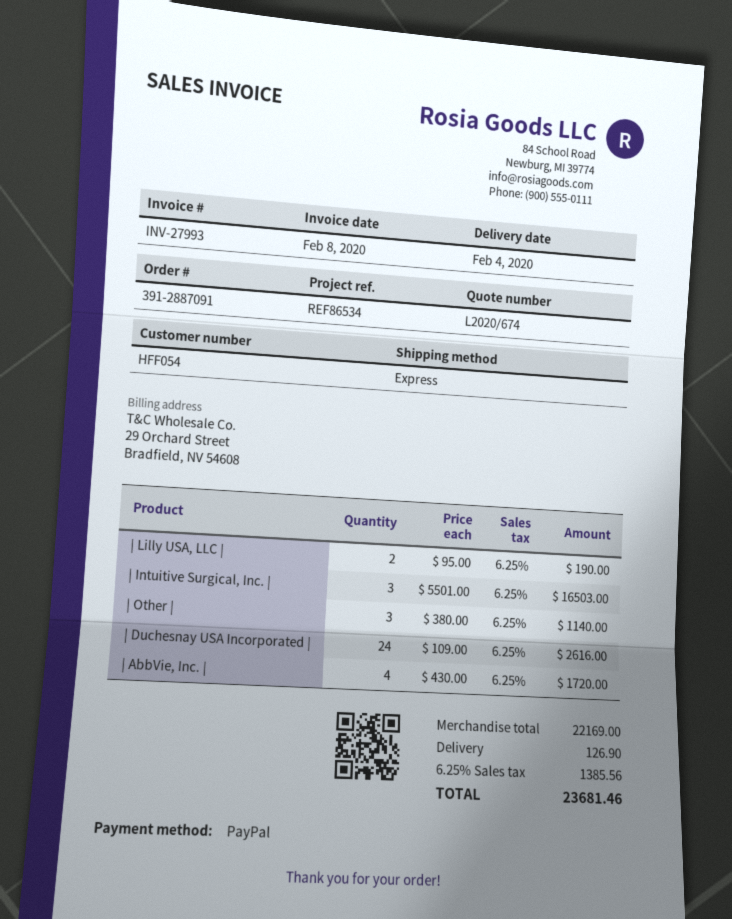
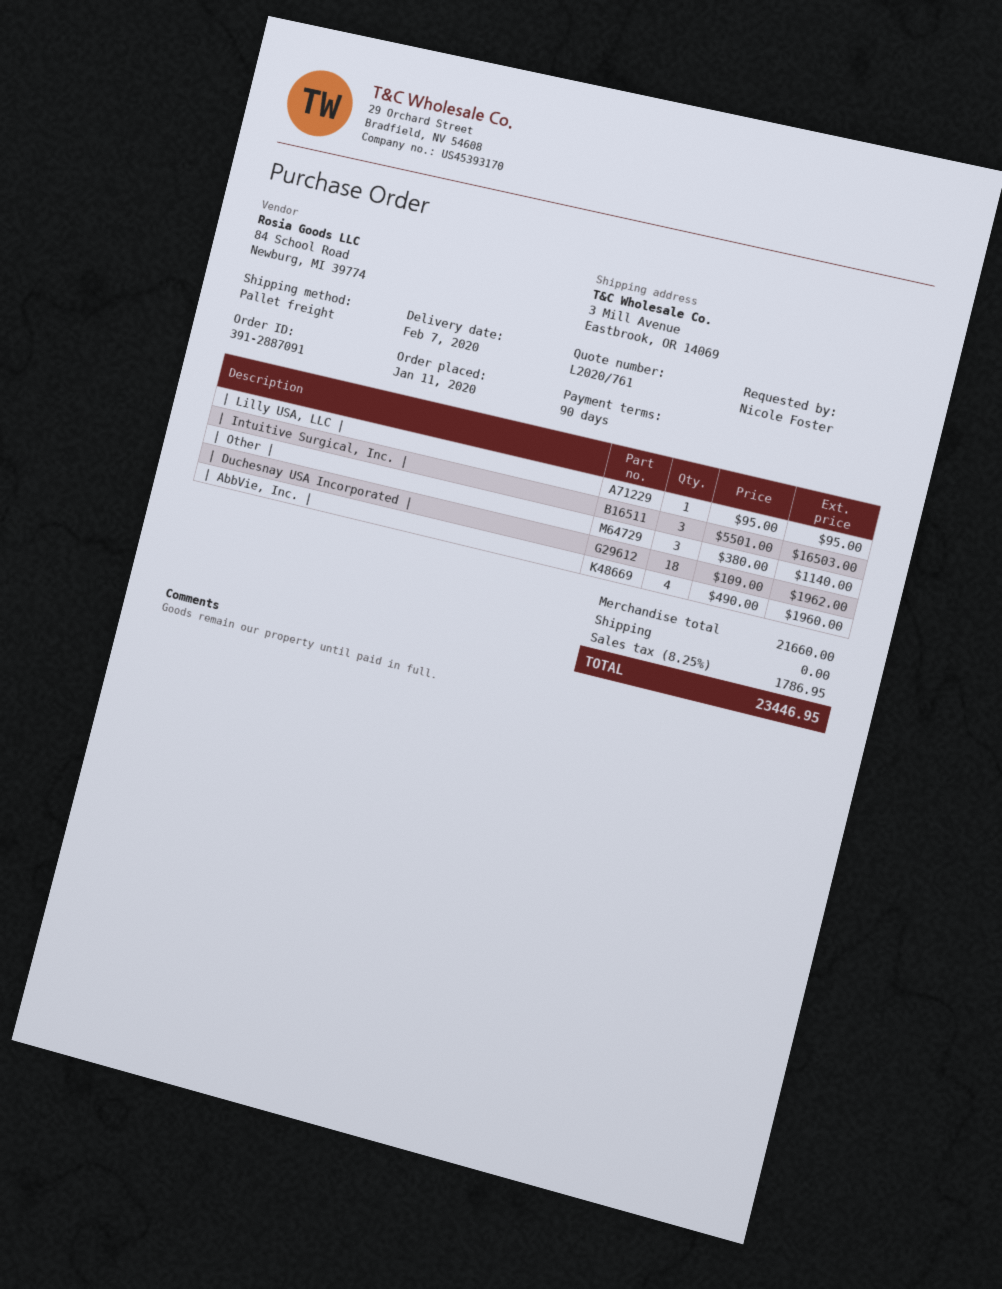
quote number: L2020/674 -> L2020/761
delivery date: 2020-02-04 -> 2020-02-07
shipping method: express -> pallet freight
| Lilly USA, LLC |: 2 x 95.00 = 190.00 -> 1 x 95.00 = 95.00
| Duchesnay USA Incorporated |: 24 x 109.00 = 2616.00 -> 18 x 109.00 = 1962.00
| AbbVie, Inc. |: 4 x 430.00 = 1720.00 -> 4 x 490.00 = 1960.00
subtotal: 22169.00 -> 21660.00
shipping: 126.90 -> 0.00
tax: 6.25% = 1385.56 -> 8.25% = 1786.95
total: 23681.46 -> 23446.95

